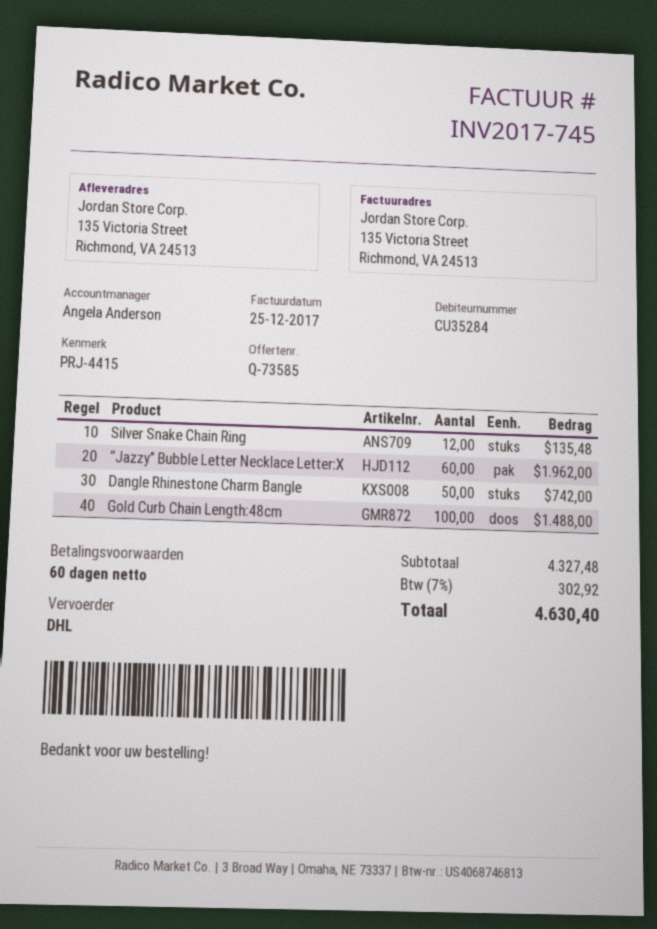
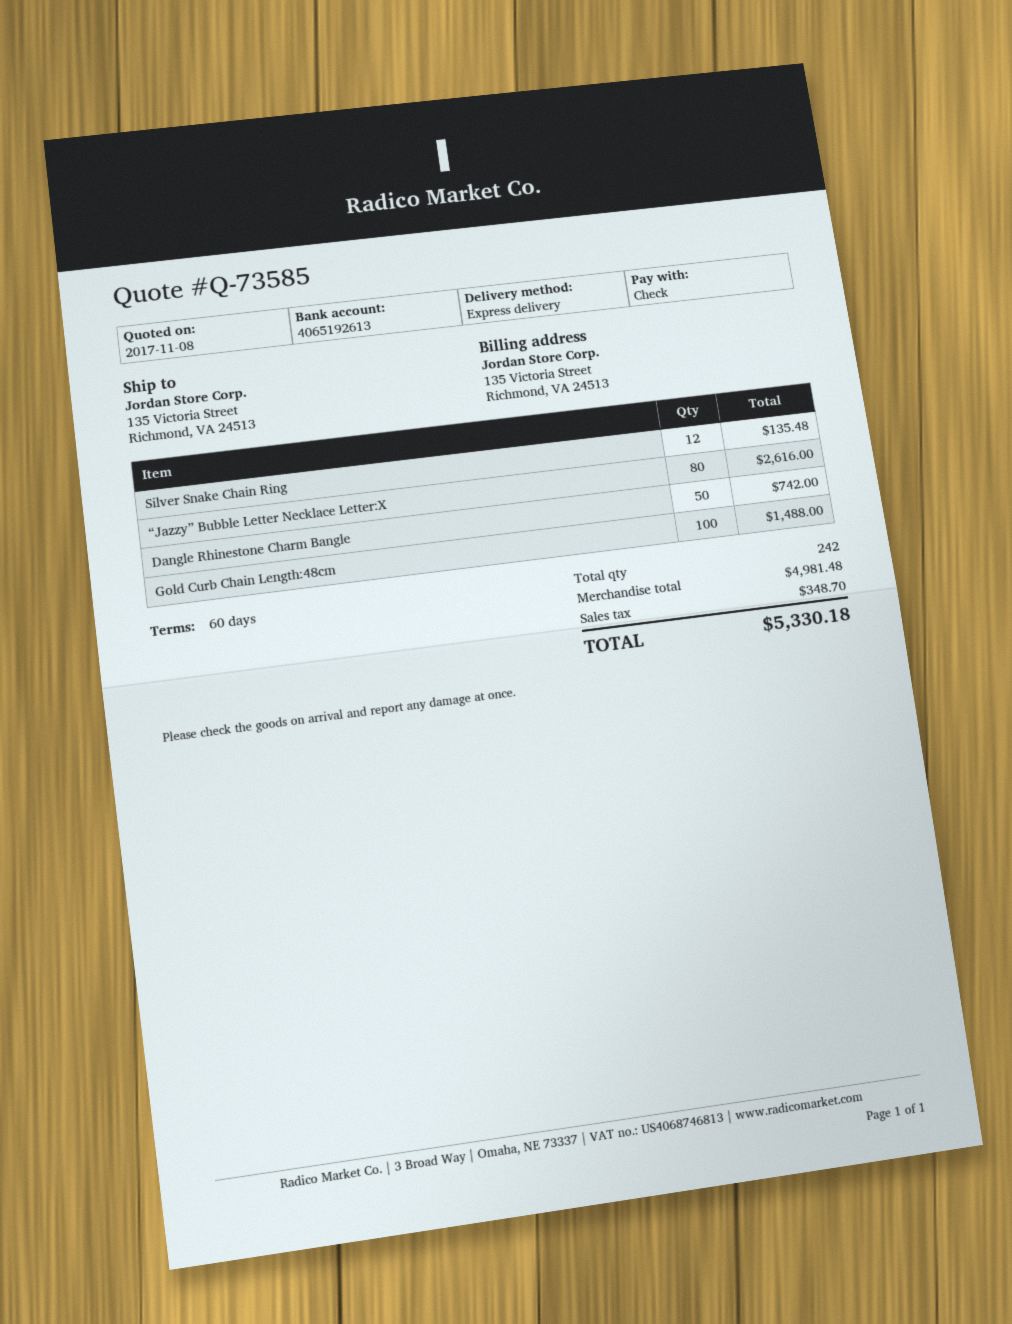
shipping method: DHL -> express
“Jazzy” Bubble Letter Necklace Letter:X: 60 for 1962.00 -> 80 for 2616.00
subtotal: 4327.48 -> 4981.48
tax: 302.92 -> 348.70
total: 4630.40 -> 5330.18

